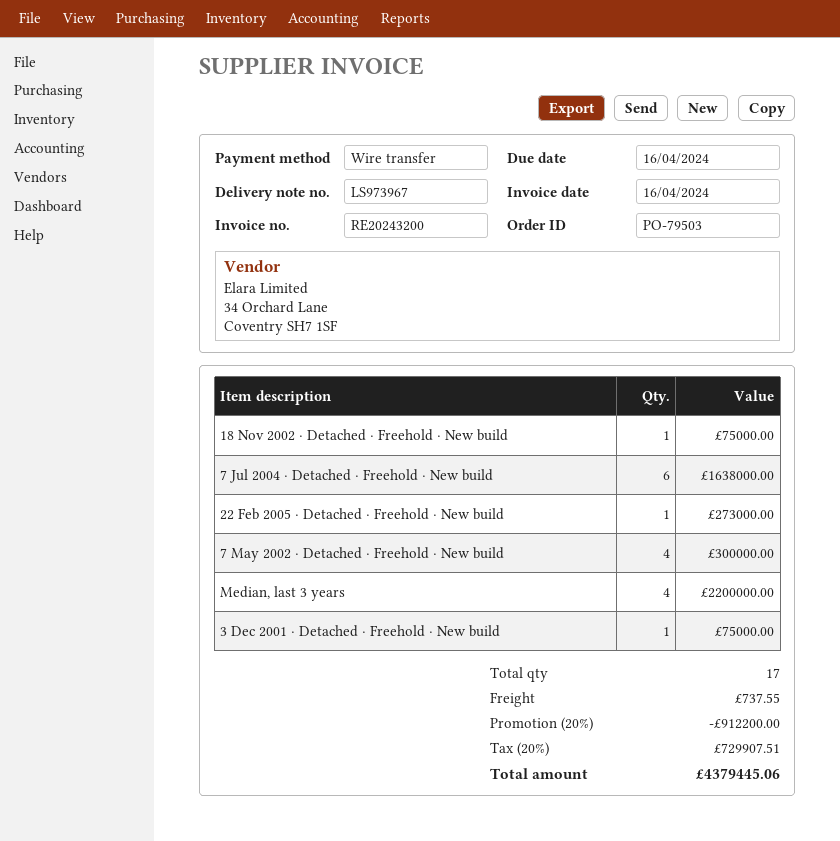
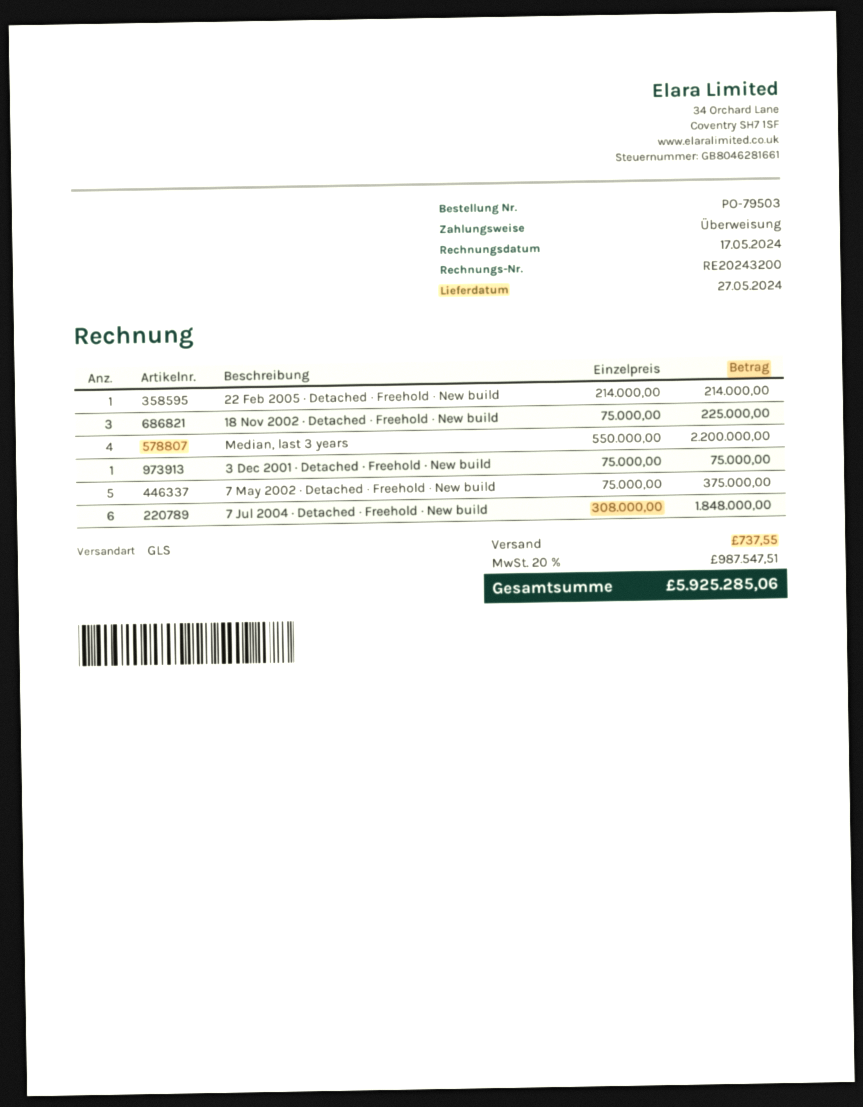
invoice date: 2024-04-16 -> 2024-05-17
18 Nov 2002 · Detached · Freehold · New build: 1 for 75000.00 -> 3 for 225000.00
7 Jul 2004 · Detached · Freehold · New build: 6 for 1638000.00 -> 6 for 1848000.00
22 Feb 2005 · Detached · Freehold · New build: 1 for 273000.00 -> 1 for 214000.00
7 May 2002 · Detached · Freehold · New build: 4 for 300000.00 -> 5 for 375000.00
discount: 20% = 912200.00 -> none
tax: 20% = 729907.51 -> 20% = 987547.51
total: 4379445.06 -> 5925285.06

